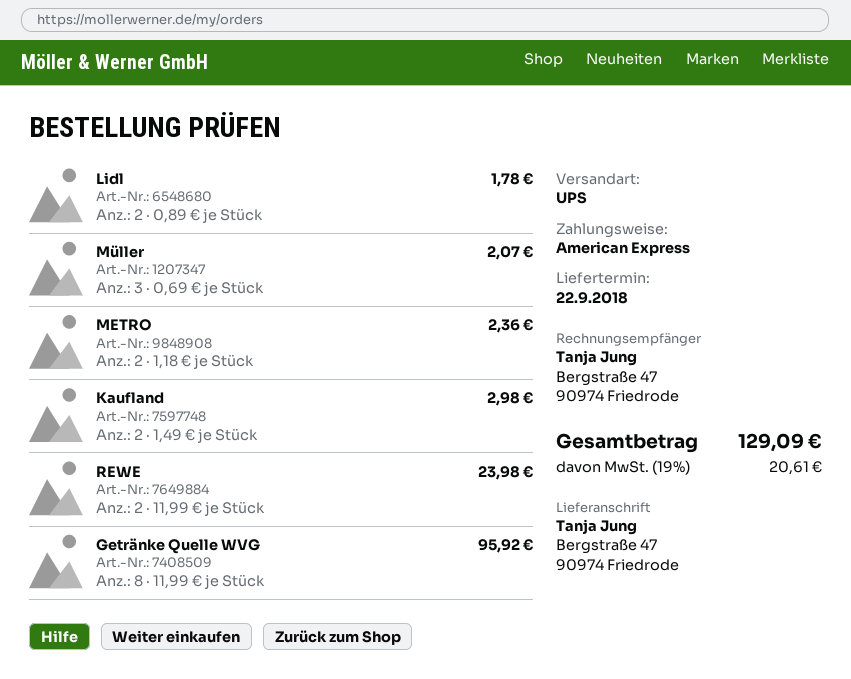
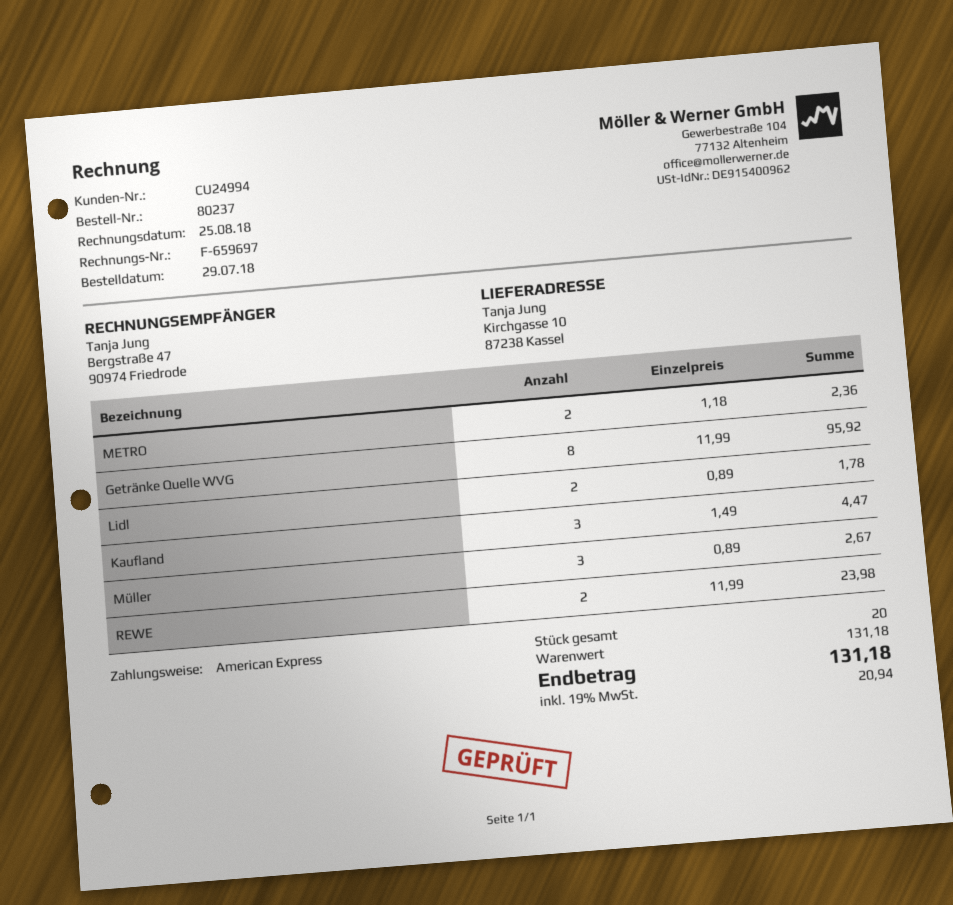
ship to: Bergstraße 47, 90974 Friedrode -> Kirchgasse 10, 87238 Kassel
Müller: 3 x 0.69 = 2.07 -> 3 x 0.89 = 2.67
Kaufland: 2 x 1.49 = 2.98 -> 3 x 1.49 = 4.47
tax: 19% = 20.61 -> 19% = 20.94
total: 129.09 -> 131.18

